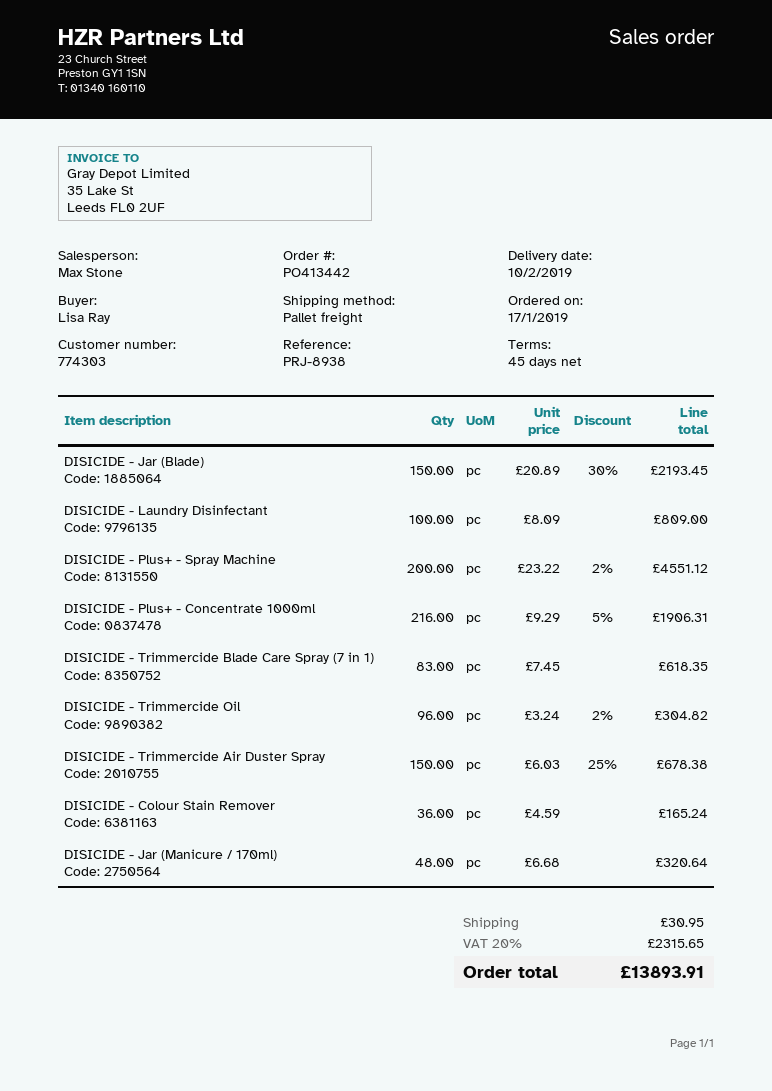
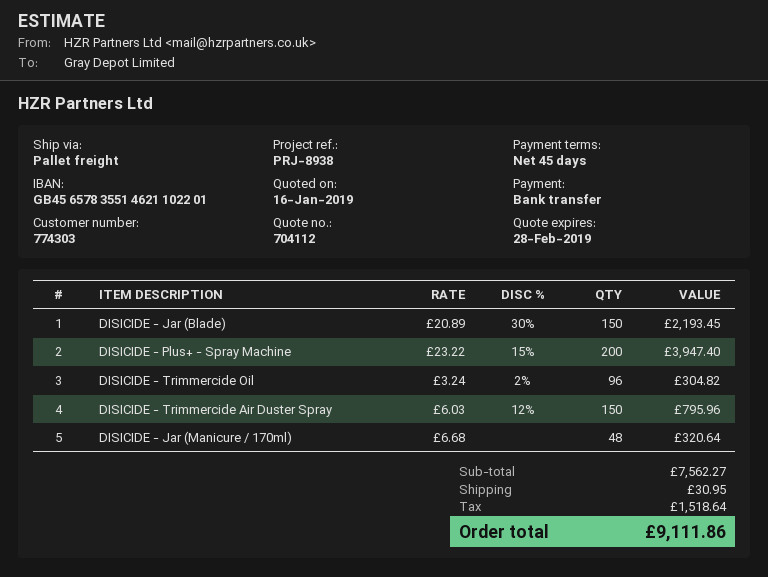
DISICIDE - Laundry Disinfectant: 100 x 8.09 = 809.00 -> none
DISICIDE - Plus+ - Spray Machine: 200 x 23.22 - 2% = 4551.12 -> 200 x 23.22 - 15% = 3947.40
DISICIDE - Plus+ - Concentrate 1000ml: 216 x 9.29 - 5% = 1906.31 -> none
DISICIDE - Trimmercide Blade Care Spray (7 in 1): 83 x 7.45 = 618.35 -> none
DISICIDE - Trimmercide Air Duster Spray: 150 x 6.03 - 25% = 678.38 -> 150 x 6.03 - 12% = 795.96
DISICIDE - Colour Stain Remover: 36 x 4.59 = 165.24 -> none
tax: 2315.65 -> 1518.64
total: 13893.91 -> 9111.86

